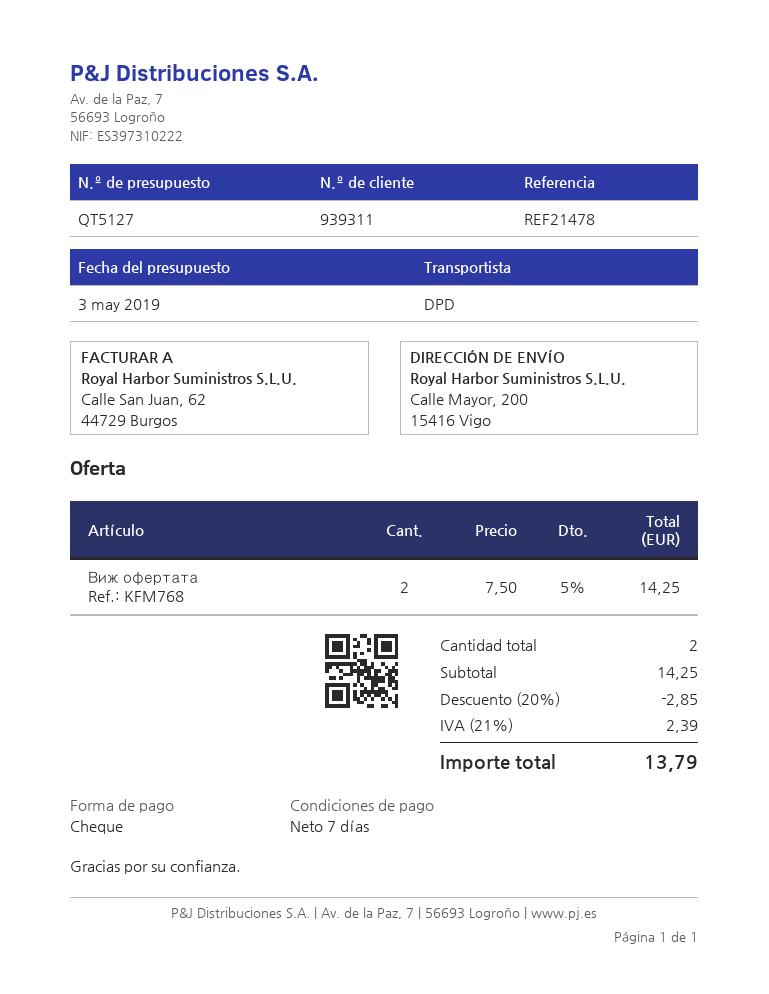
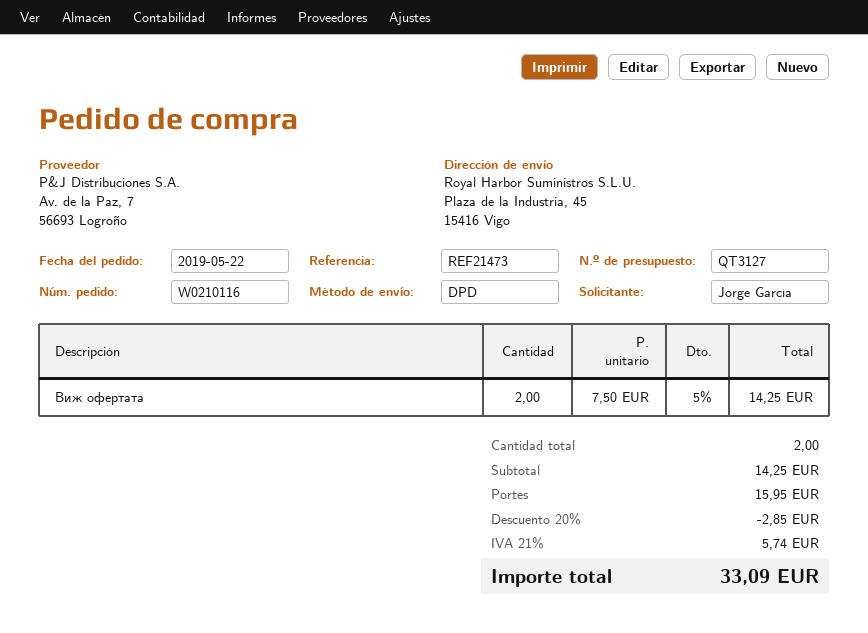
quote number: QT5127 -> QT3127
reference: REF21478 -> REF21473
ship to: Calle Mayor, 200, 15416 Vigo -> Plaza de la Industria, 45, 15416 Vigo
shipping: none -> 15.95
tax: 21% = 2.39 -> 21% = 5.74
total: 13.79 -> 33.09

